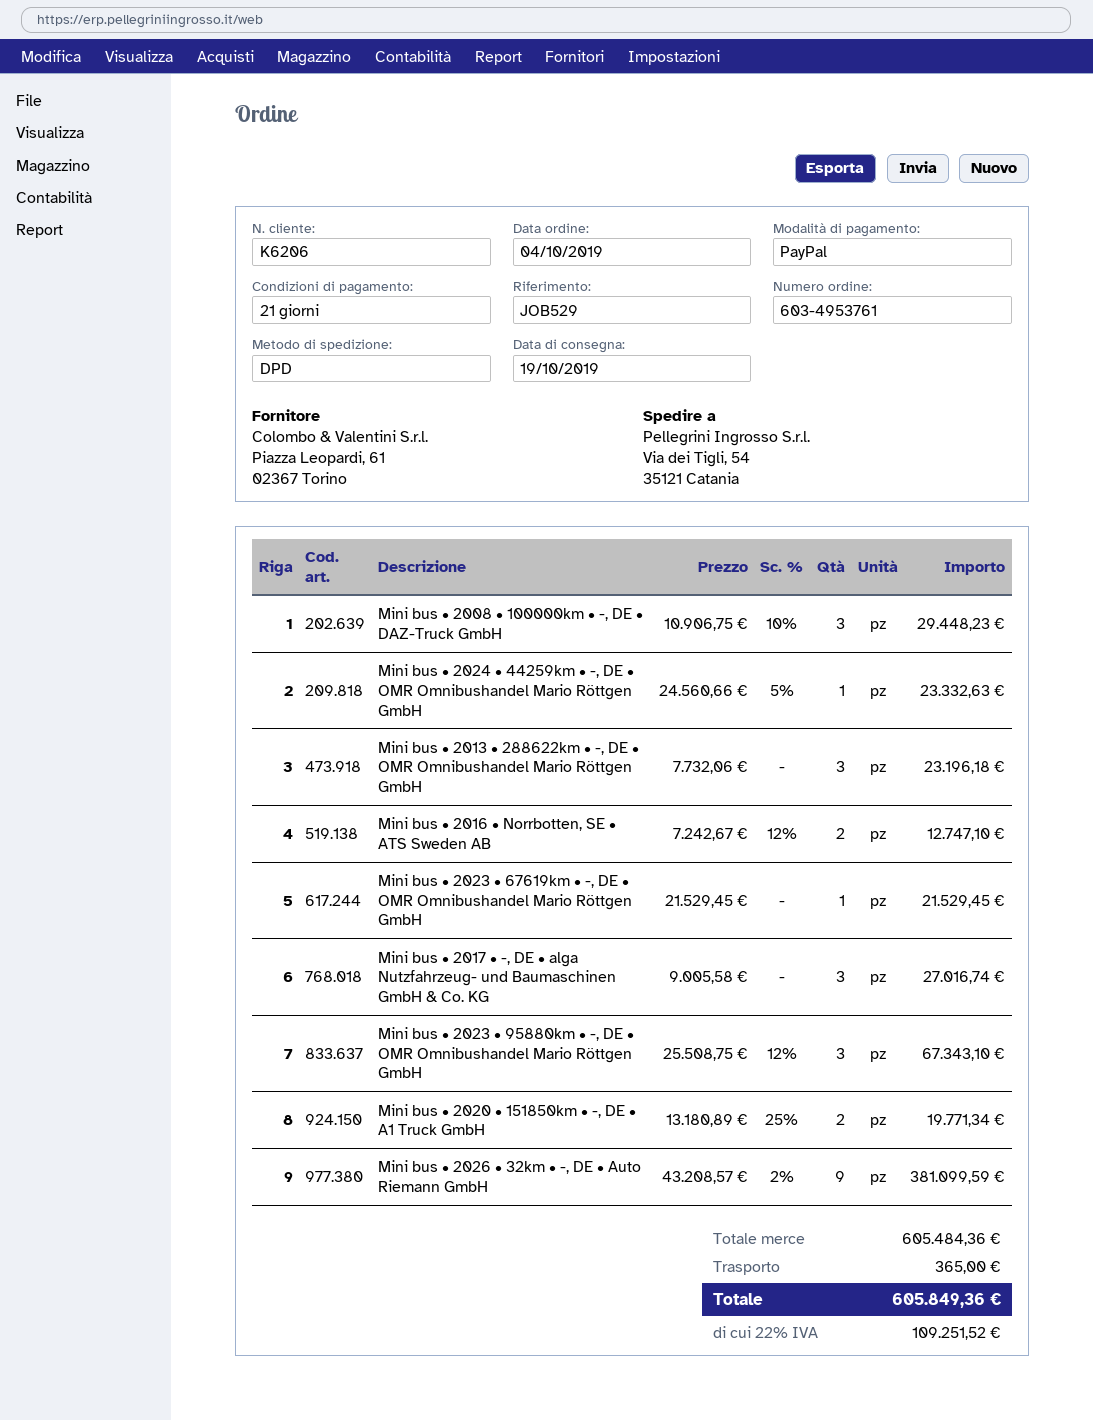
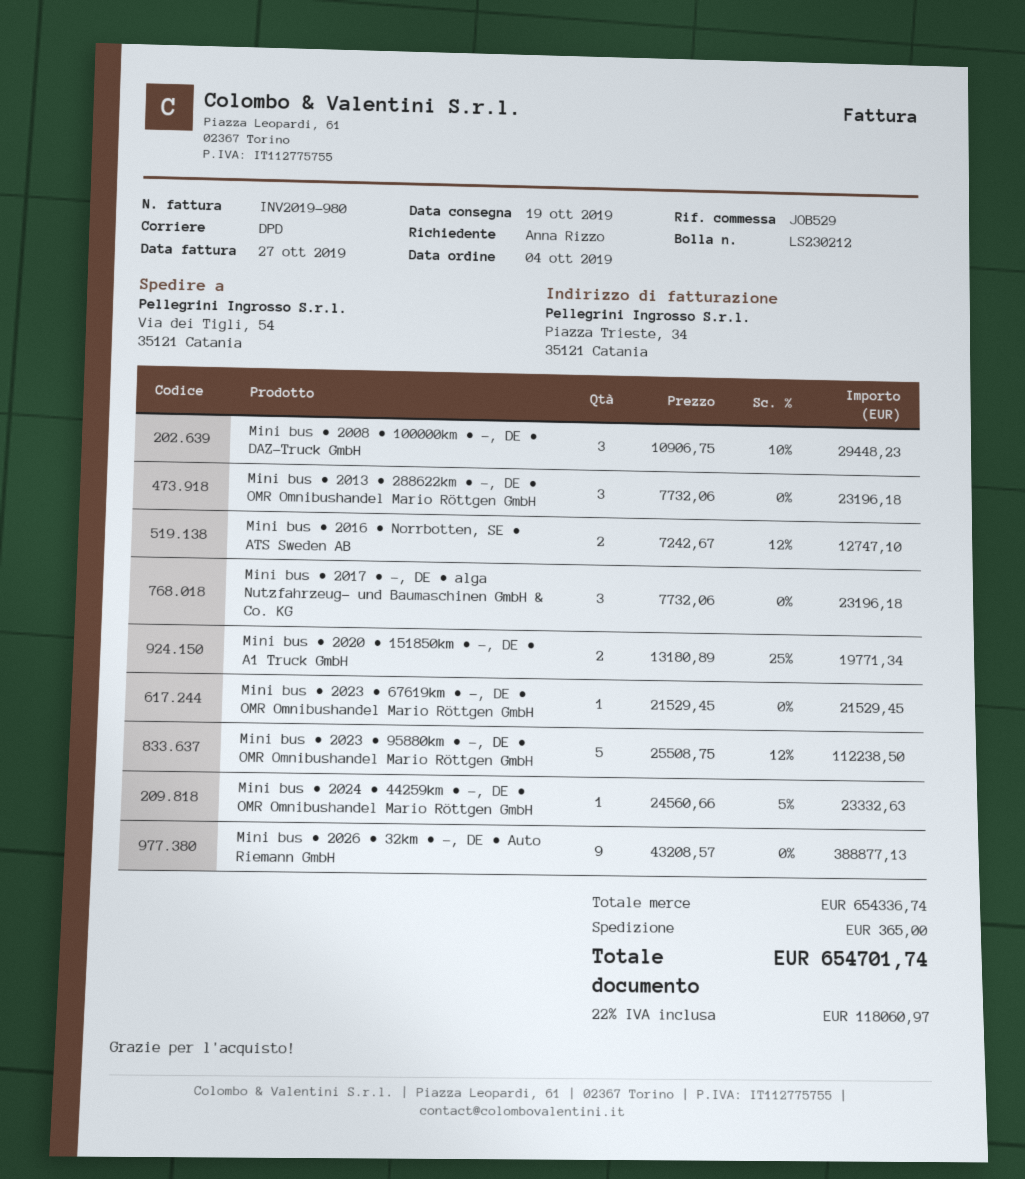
Mini bus • 2017 • -, DE • alga Nutzfahrzeug- und Baumaschinen GmbH & Co. KG: 3 x 9005.58 = 27016.74 -> 3 x 7732.06 = 23196.18
Mini bus • 2023 • 95880km • -, DE • OMR Omnibushandel Mario Röttgen GmbH: 3 x 25508.75 - 12% = 67343.10 -> 5 x 25508.75 - 12% = 112238.50
Mini bus • 2026 • 32km • -, DE • Auto Riemann GmbH: 9 x 43208.57 - 2% = 381099.59 -> 9 x 43208.57 = 388877.13
subtotal: 605484.36 -> 654336.74
tax: 22% = 109251.52 -> 22% = 118060.97
total: 605849.36 -> 654701.74

